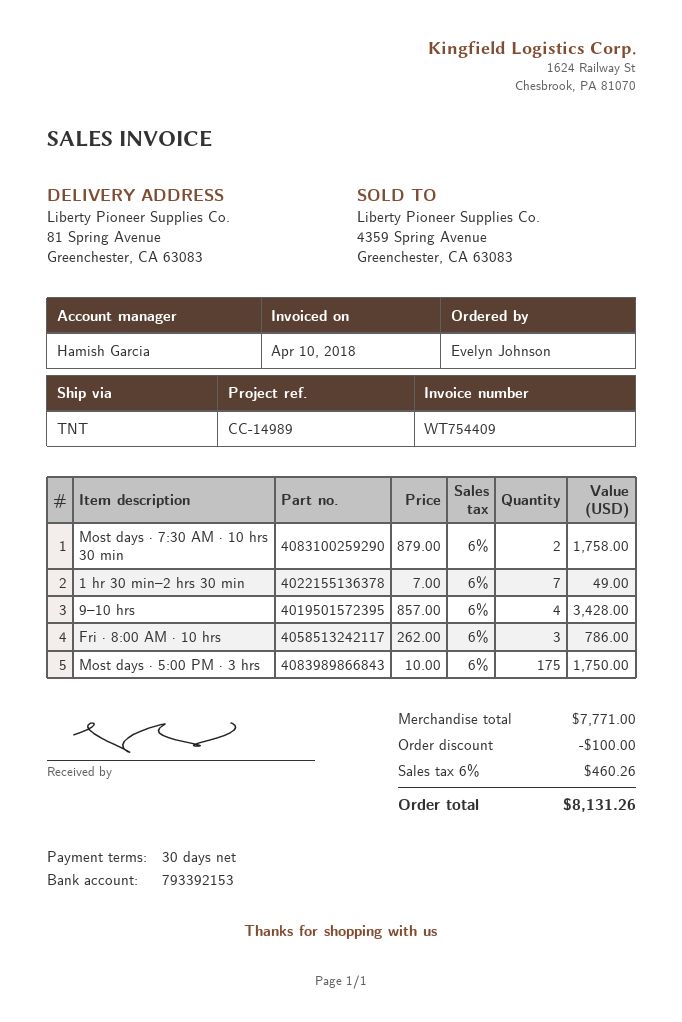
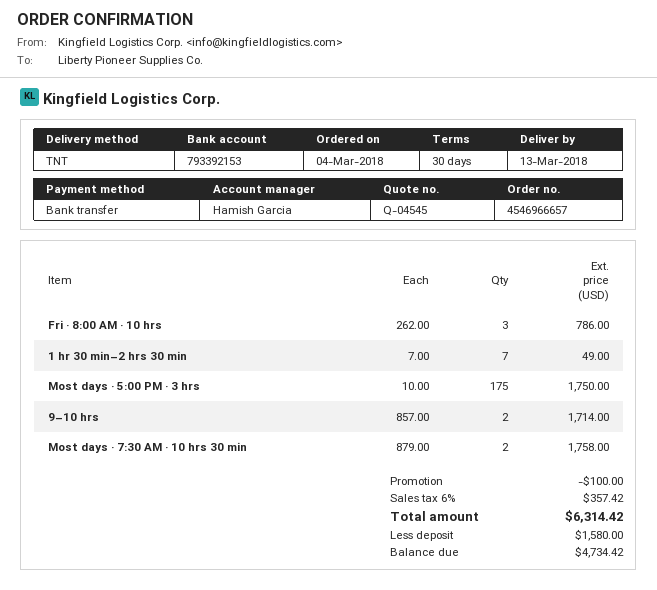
9–10 hrs: 4 x 857.00 = 3428.00 -> 2 x 857.00 = 1714.00
tax: 6% = 460.26 -> 6% = 357.42
total: 8131.26 -> 6314.42

